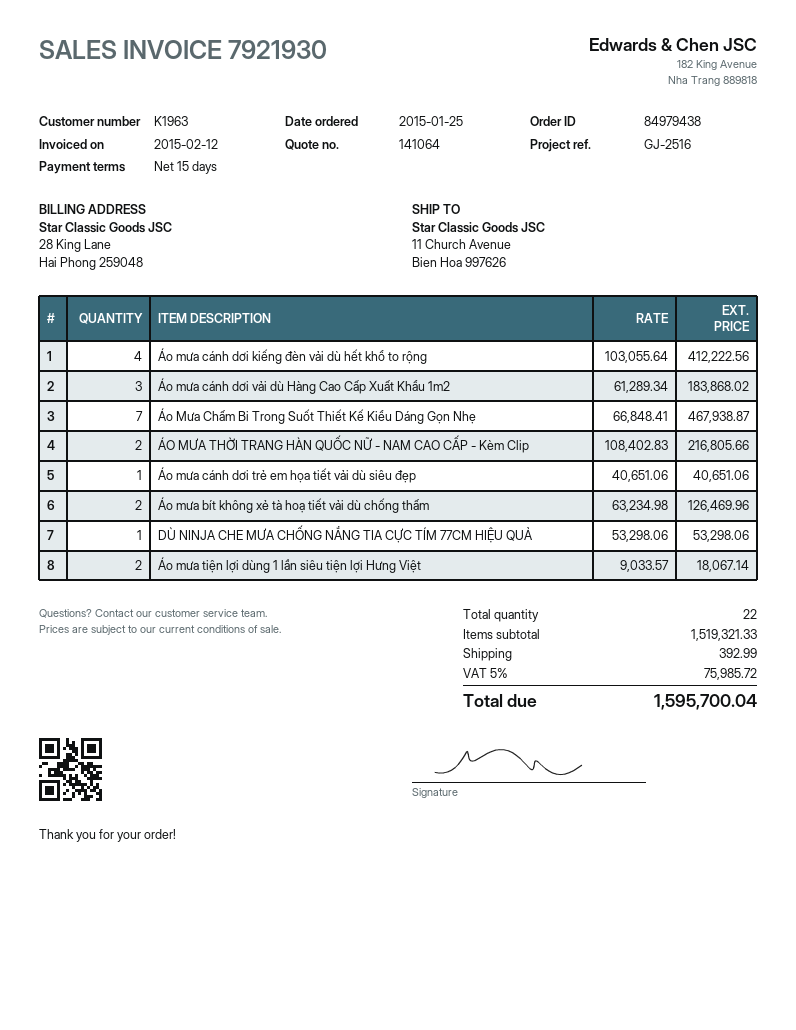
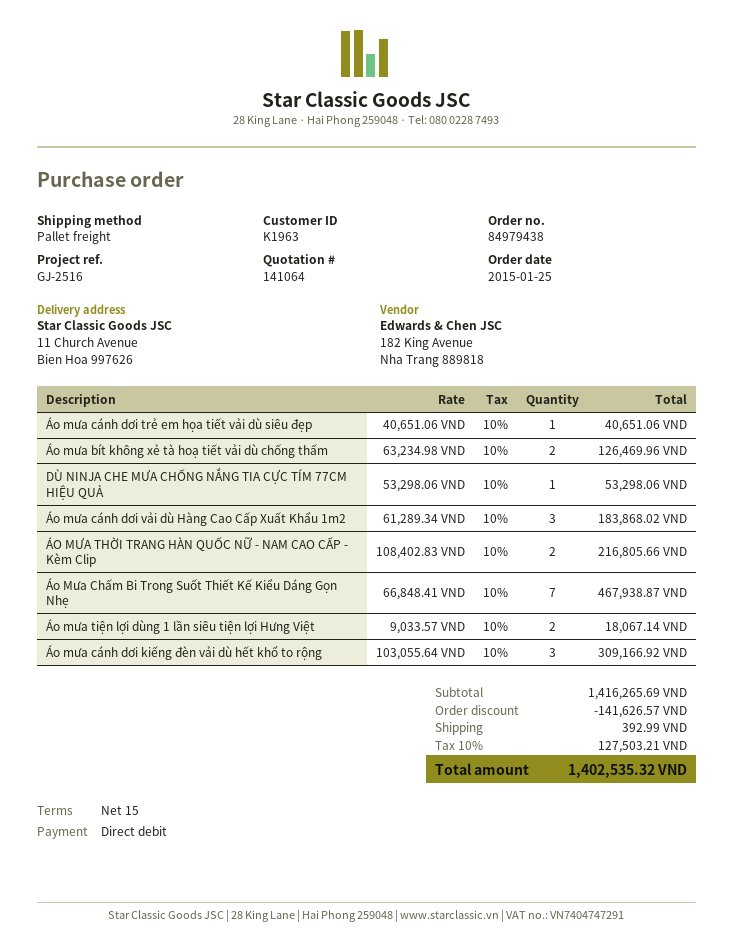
Áo mưa cánh dơi kiếng đèn vải dù hết khổ to rộng: 4 x 103055.64 = 412222.56 -> 3 x 103055.64 = 309166.92
subtotal: 1519321.33 -> 1416265.69
discount: none -> 141626.57
tax: 5% = 75985.72 -> 10% = 127503.21
total: 1595700.04 -> 1402535.32

